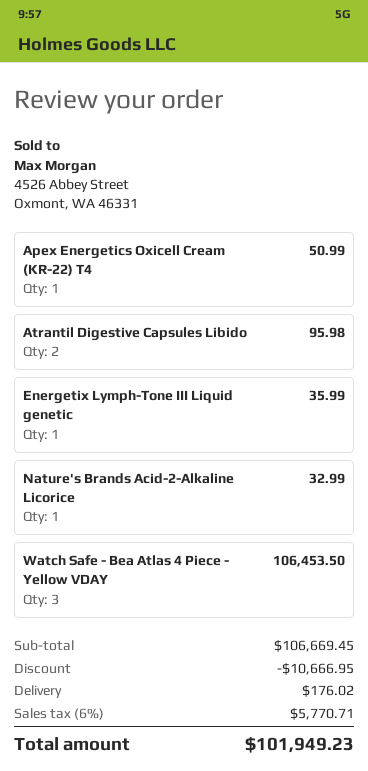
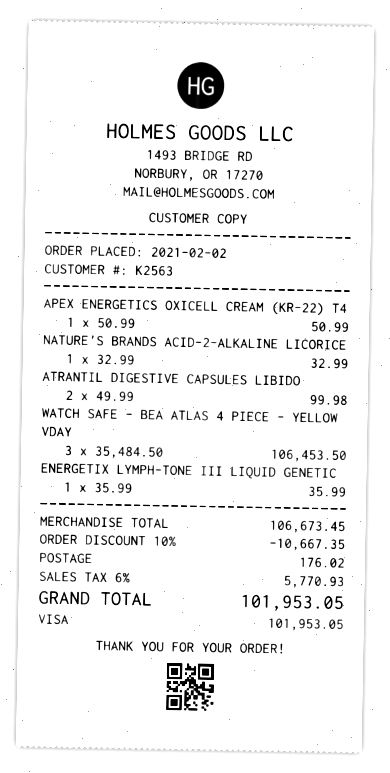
Atrantil Digestive Capsules Libido: 2 for 95.98 -> 2 for 99.98
subtotal: 106669.45 -> 106673.45
discount: 10666.95 -> 10667.35
tax: 6% = 5770.71 -> 6% = 5770.93
total: 101949.23 -> 101953.05

